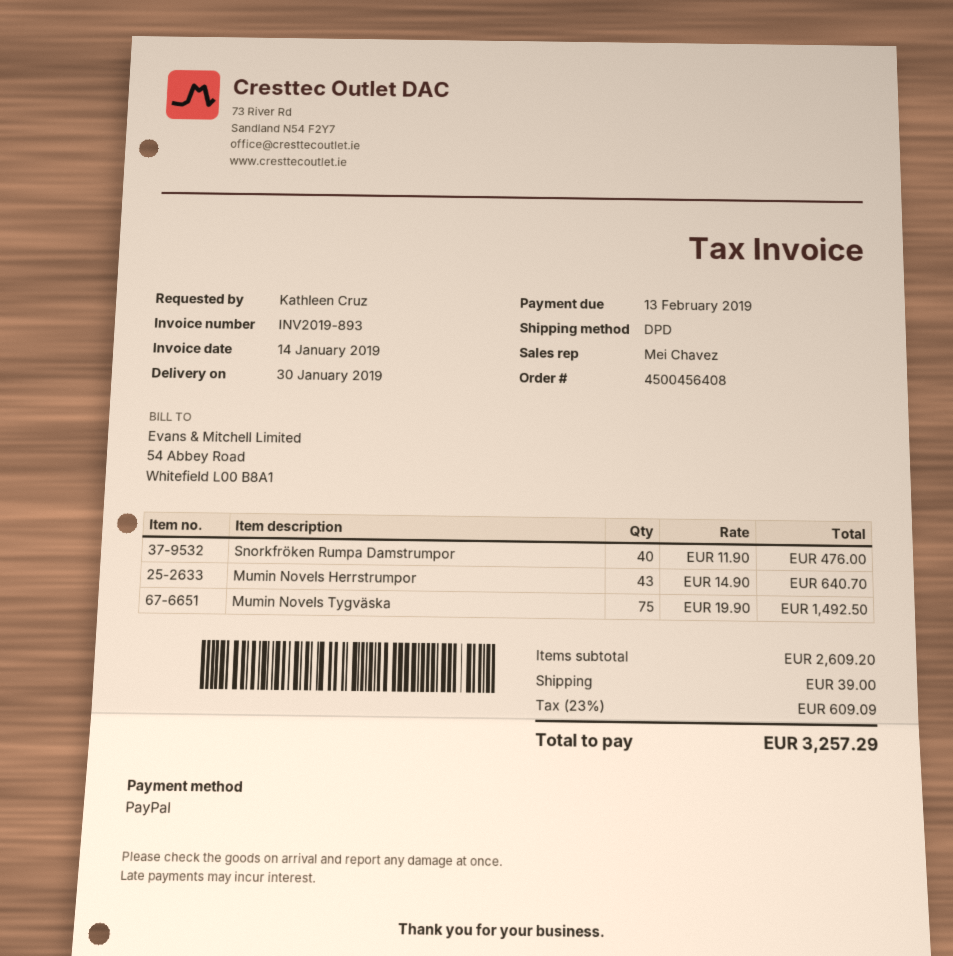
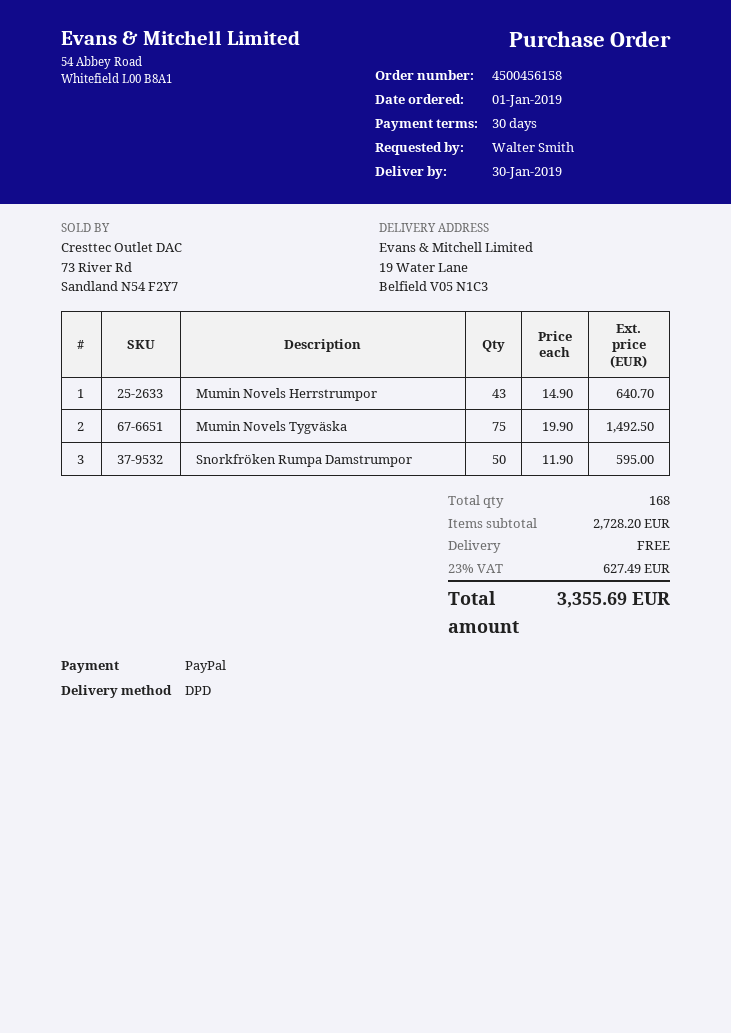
order number: 4500456408 -> 4500456158
ordered by: Kathleen Cruz -> Walter Smith
Snorkfröken Rumpa Damstrumpor: 40 x 11.90 = 476.00 -> 50 x 11.90 = 595.00
subtotal: 2609.20 -> 2728.20
shipping: 39.00 -> 0.00
tax: 23% = 609.09 -> 23% = 627.49
total: 3257.29 -> 3355.69

